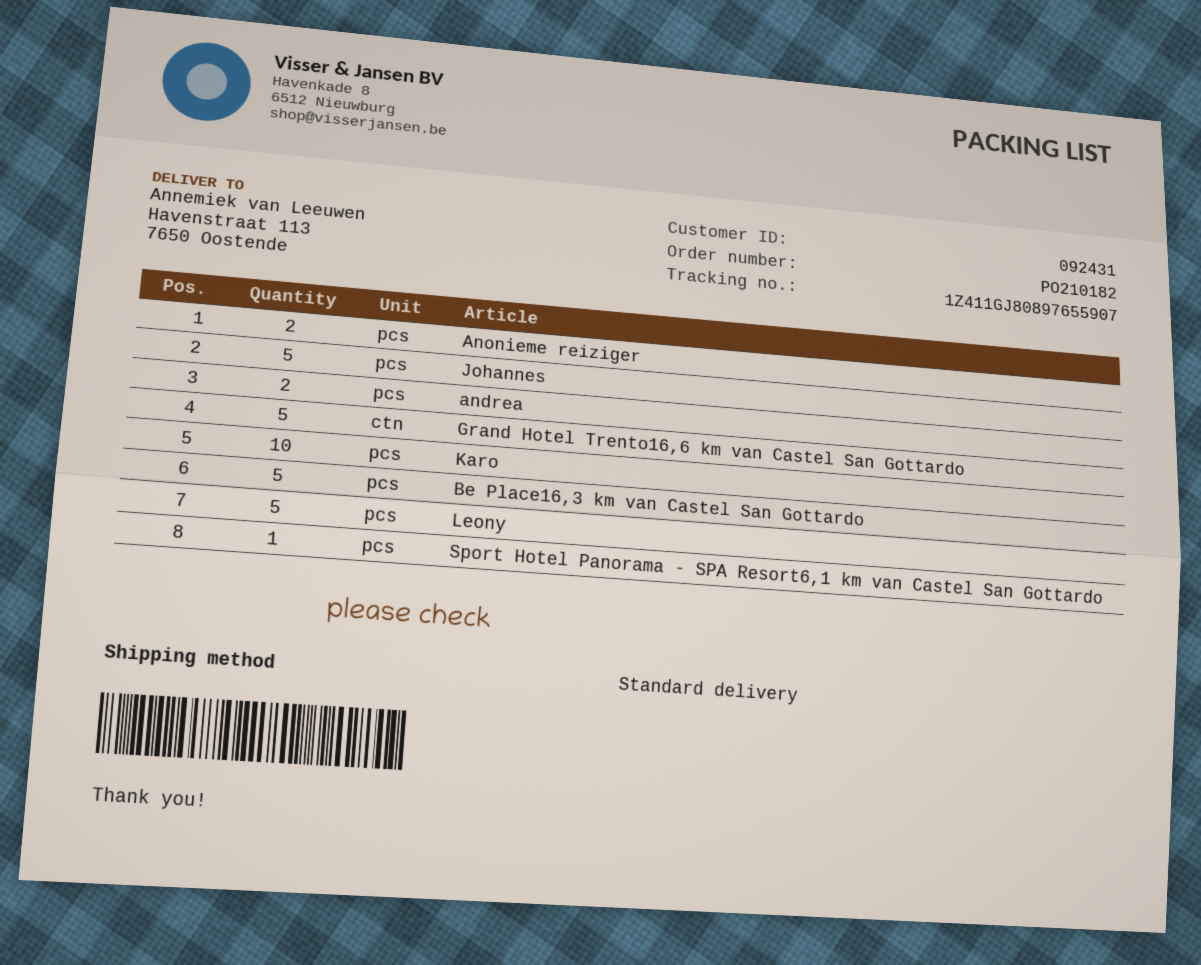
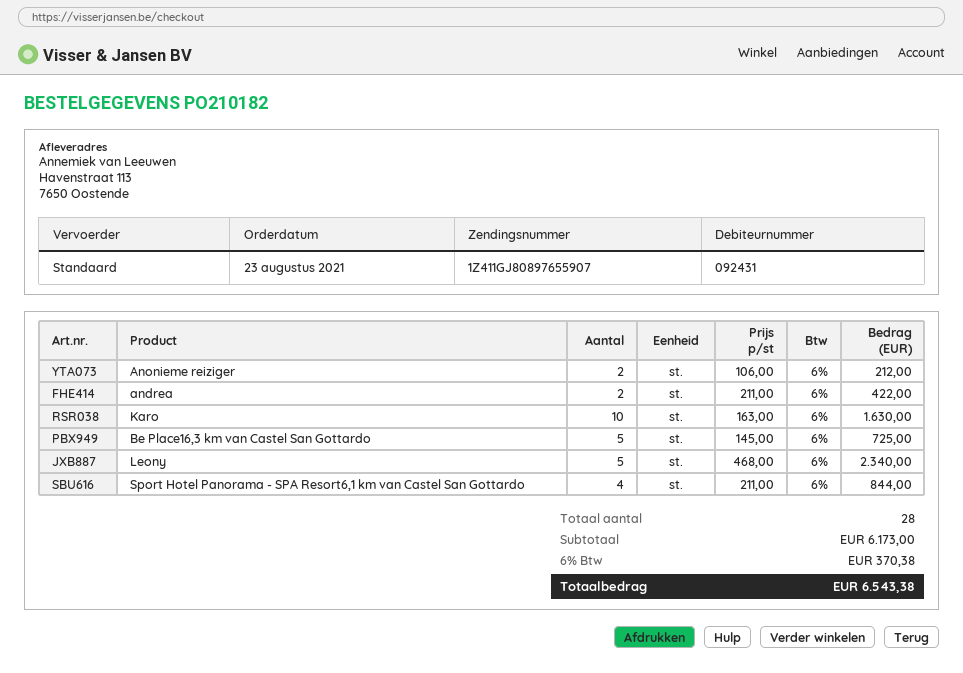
Johannes: 5 -> none
Grand Hotel Trento16,6 km van Castel San Gottardo: 5 -> none
Sport Hotel Panorama - SPA Resort6,1 km van Castel San Gottardo: 1 -> 4

